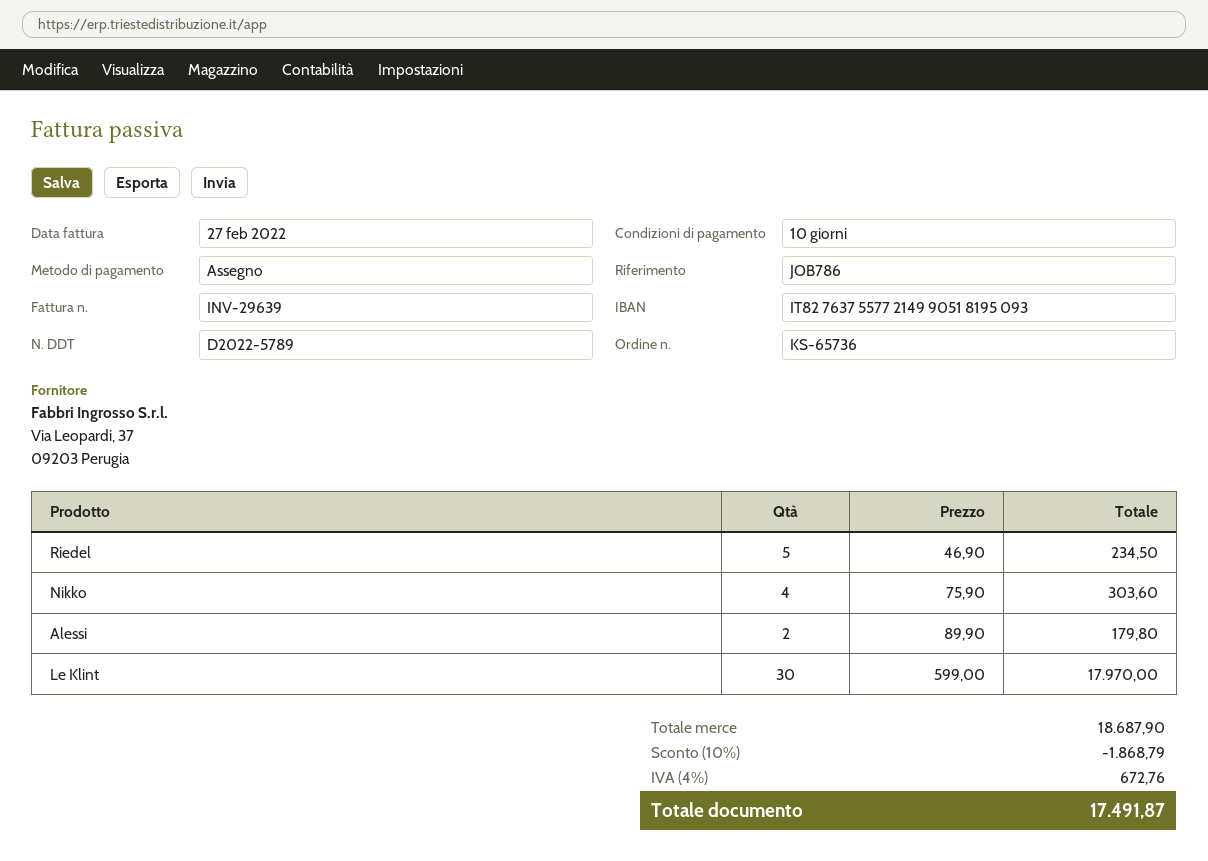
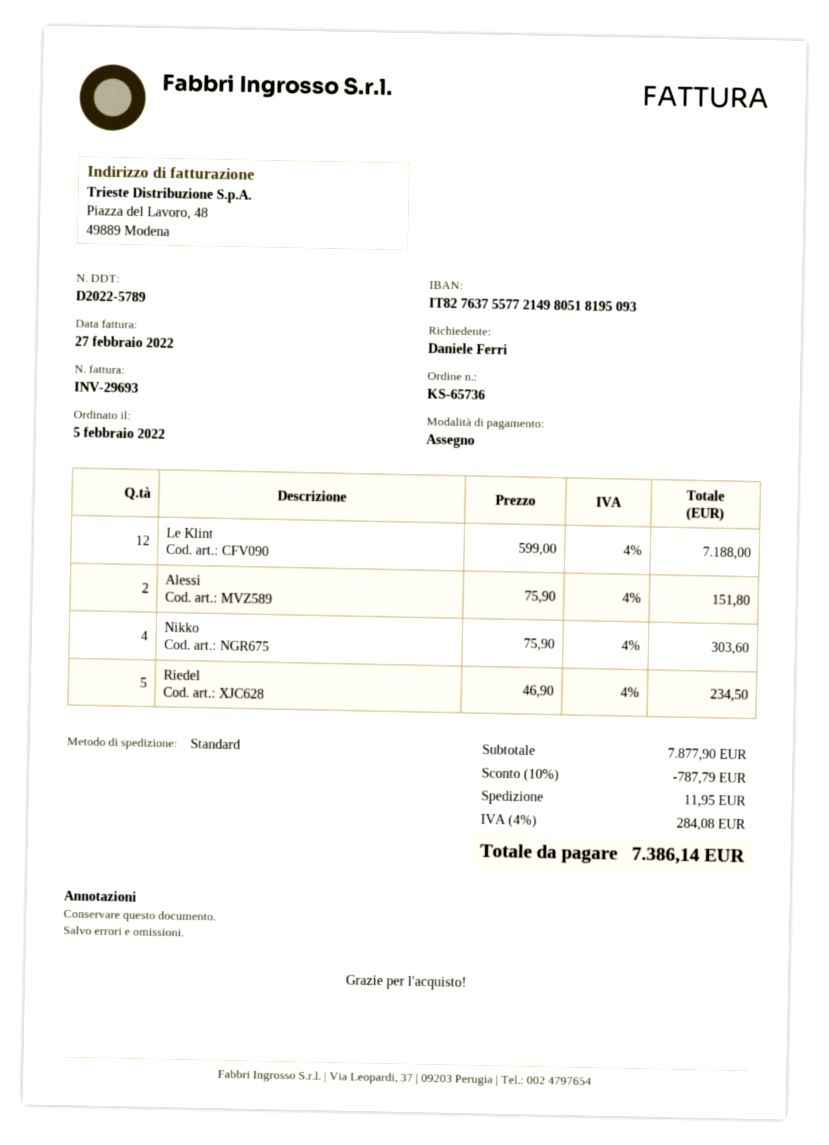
invoice number: INV-29639 -> INV-29693
bank account: IT8276375577214990518195093 -> IT8276375577214980518195093
Alessi: 2 x 89.90 = 179.80 -> 2 x 75.90 = 151.80
Le Klint: 30 x 599.00 = 17970.00 -> 12 x 599.00 = 7188.00
subtotal: 18687.90 -> 7877.90
discount: 10% = 1868.79 -> 10% = 787.79
shipping: none -> 11.95
tax: 4% = 672.76 -> 4% = 284.08
total: 17491.87 -> 7386.14

